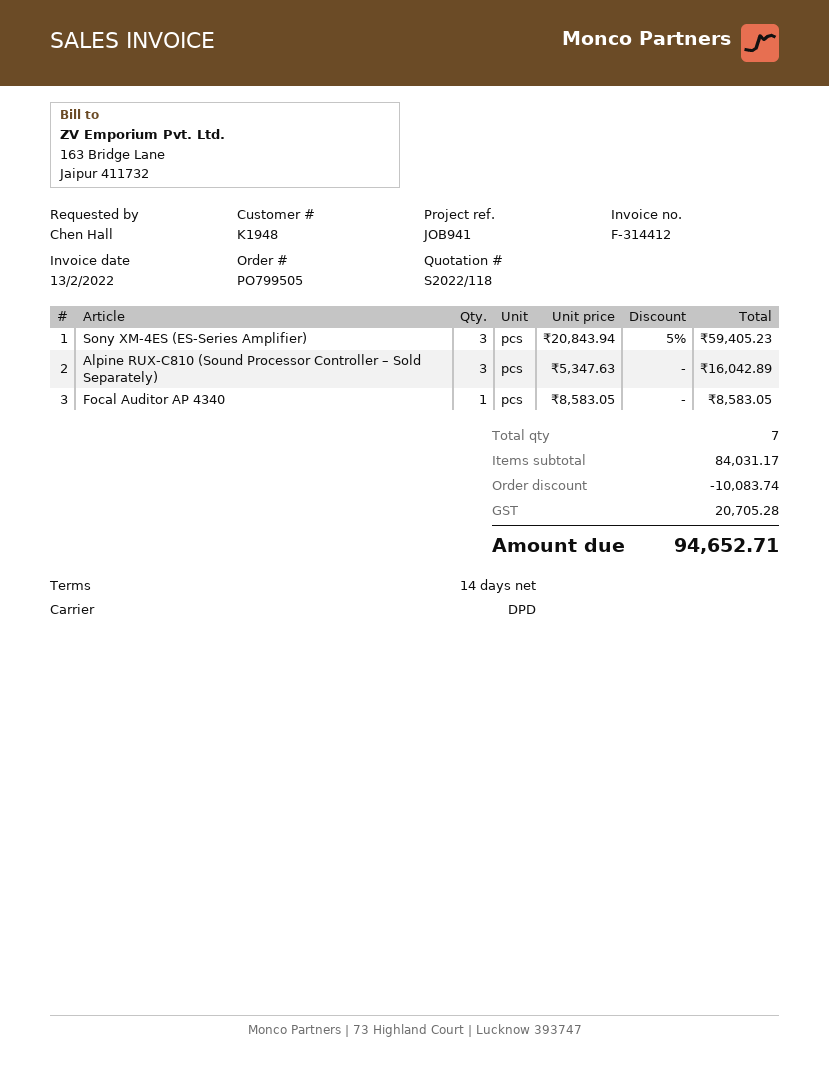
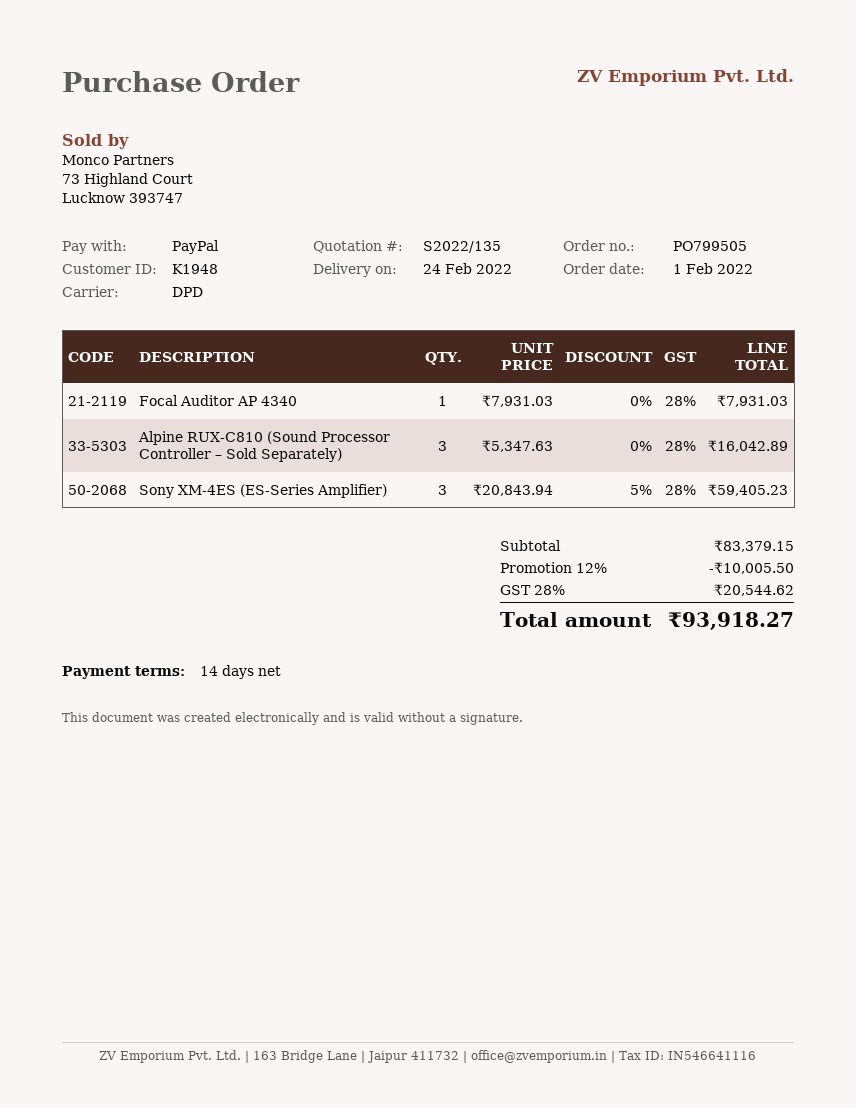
quote number: S2022/118 -> S2022/135
Focal Auditor AP 4340: 1 x 8583.05 = 8583.05 -> 1 x 7931.03 = 7931.03
subtotal: 84031.17 -> 83379.15
discount: 10083.74 -> 10005.50
tax: 20705.28 -> 20544.62
total: 94652.71 -> 93918.27

